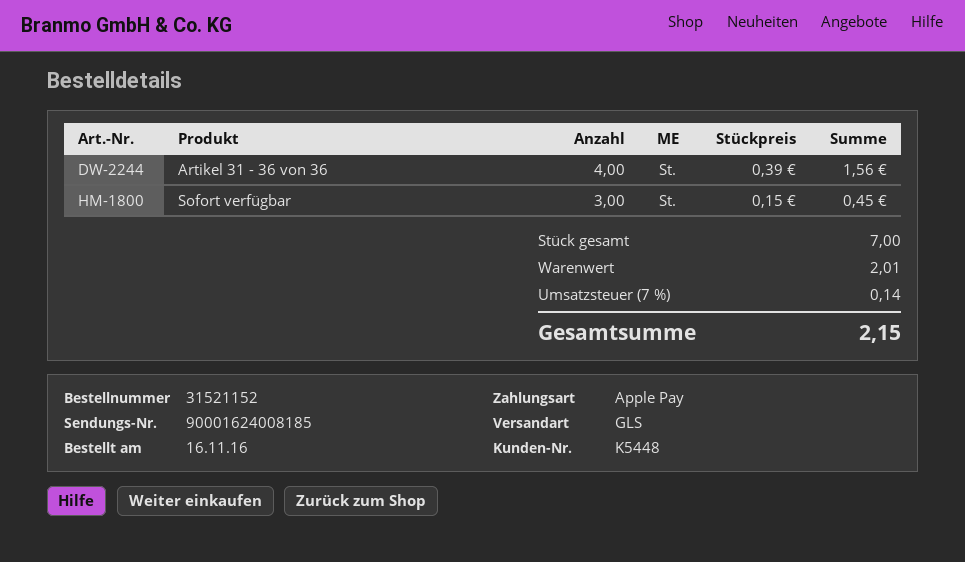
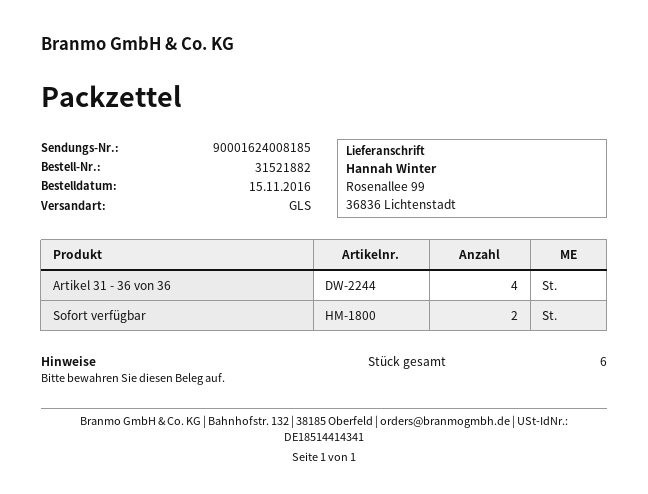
order number: 31521152 -> 31521882
order date: 2016-11-16 -> 2016-11-15
Sofort verfügbar: 3 -> 2
total quantity: 7 -> 6

